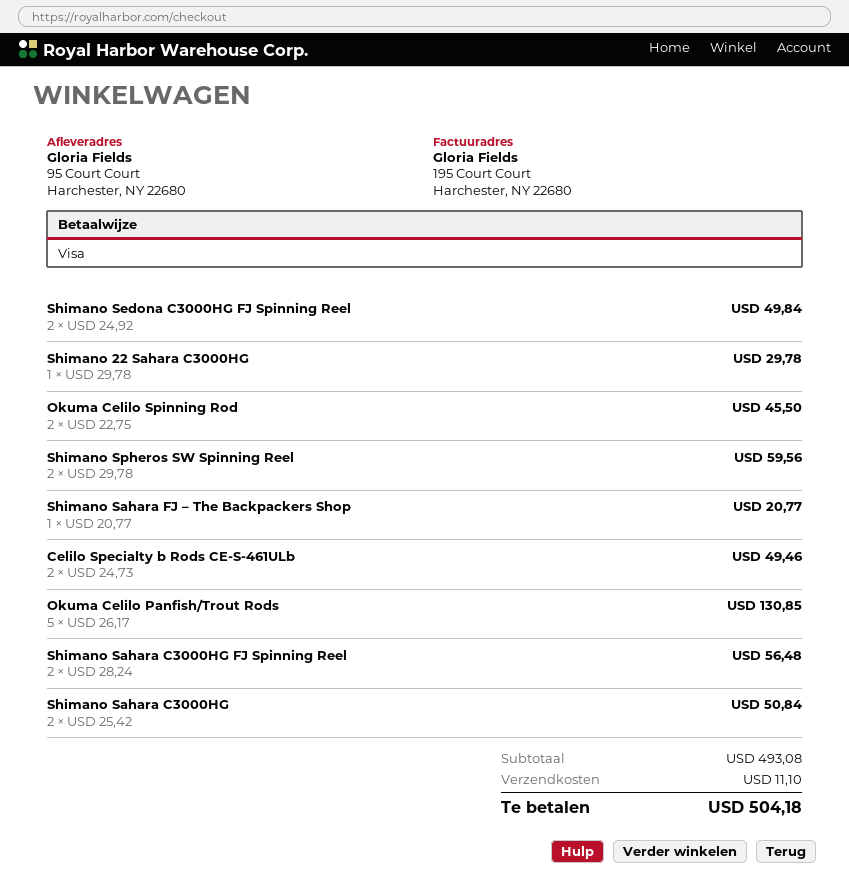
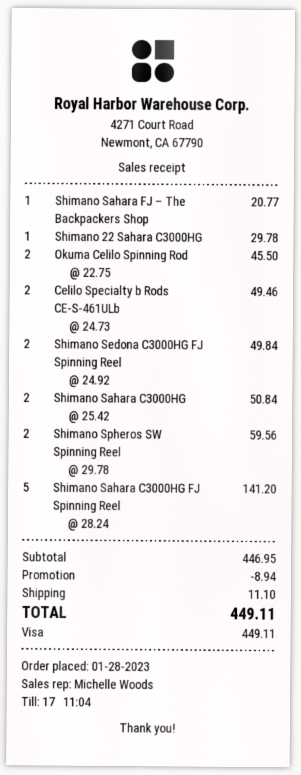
Okuma Celilo Panfish/Trout Rods: 5 x 26.17 = 130.85 -> none
Shimano Sahara C3000HG FJ Spinning Reel: 2 x 28.24 = 56.48 -> 5 x 28.24 = 141.20
subtotal: 493.08 -> 446.95
discount: none -> 8.94
total: 504.18 -> 449.11

